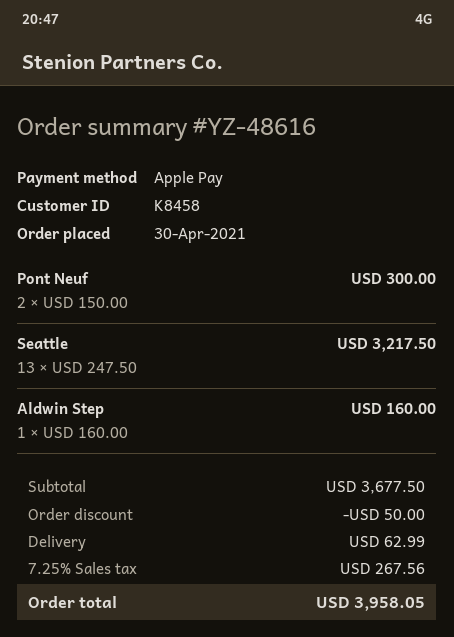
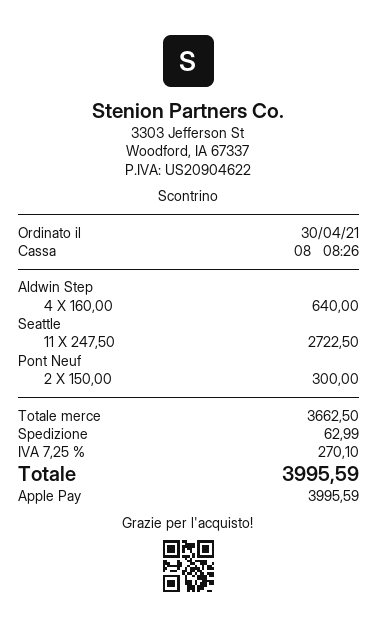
Seattle: 13 x 247.50 = 3217.50 -> 11 x 247.50 = 2722.50
Aldwin Step: 1 x 160.00 = 160.00 -> 4 x 160.00 = 640.00
subtotal: 3677.50 -> 3662.50
discount: 50.00 -> none
tax: 7.25% = 267.56 -> 7.25% = 270.10
total: 3958.05 -> 3995.59

